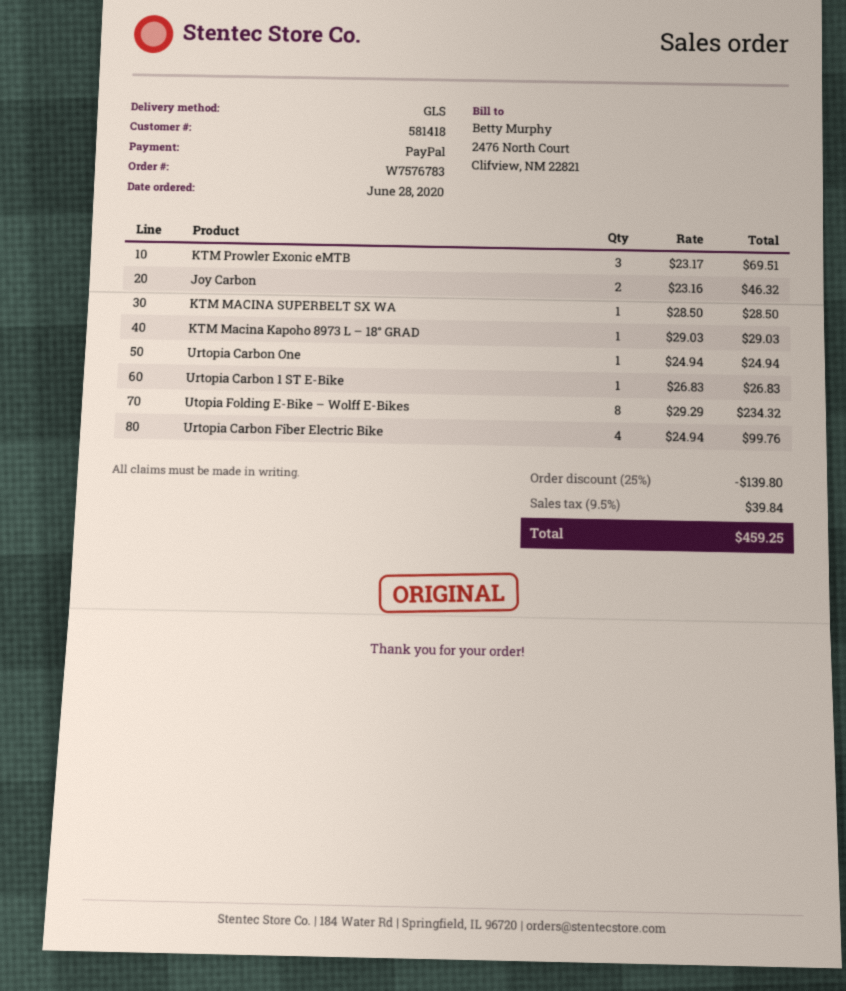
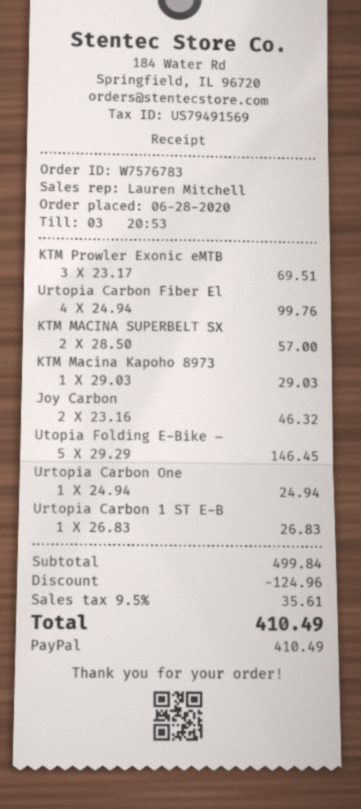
KTM MACINA SUPERBELT SX WA: 1 x 28.50 = 28.50 -> 2 x 28.50 = 57.00
Utopia Folding E-Bike – Wolff E-Bikes: 8 x 29.29 = 234.32 -> 5 x 29.29 = 146.45
discount: 139.80 -> 124.96
tax: 9.5% = 39.84 -> 9.5% = 35.61
total: 459.25 -> 410.49

